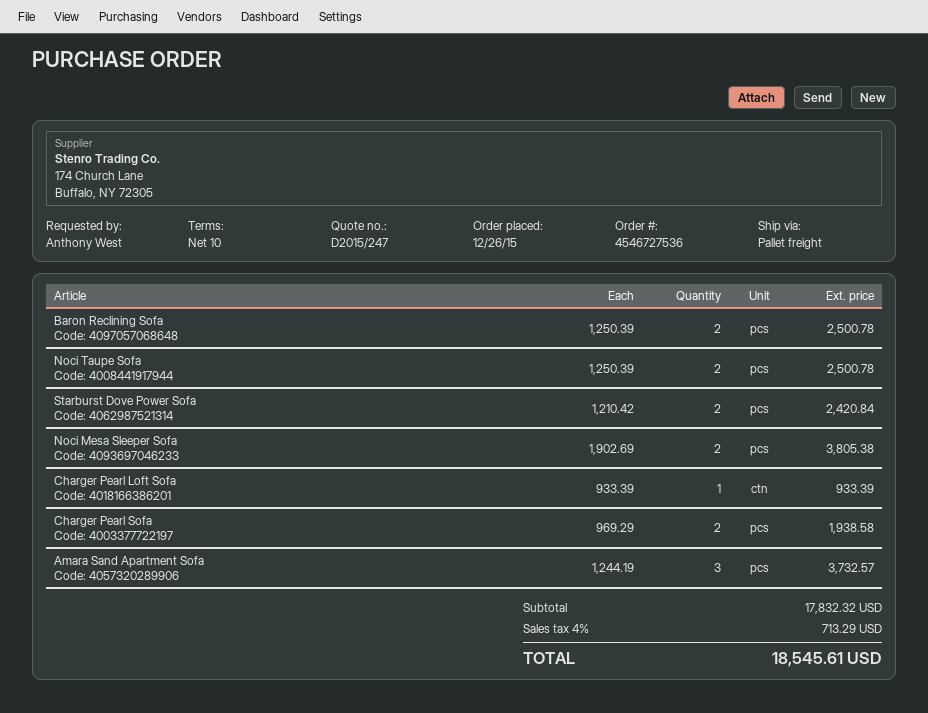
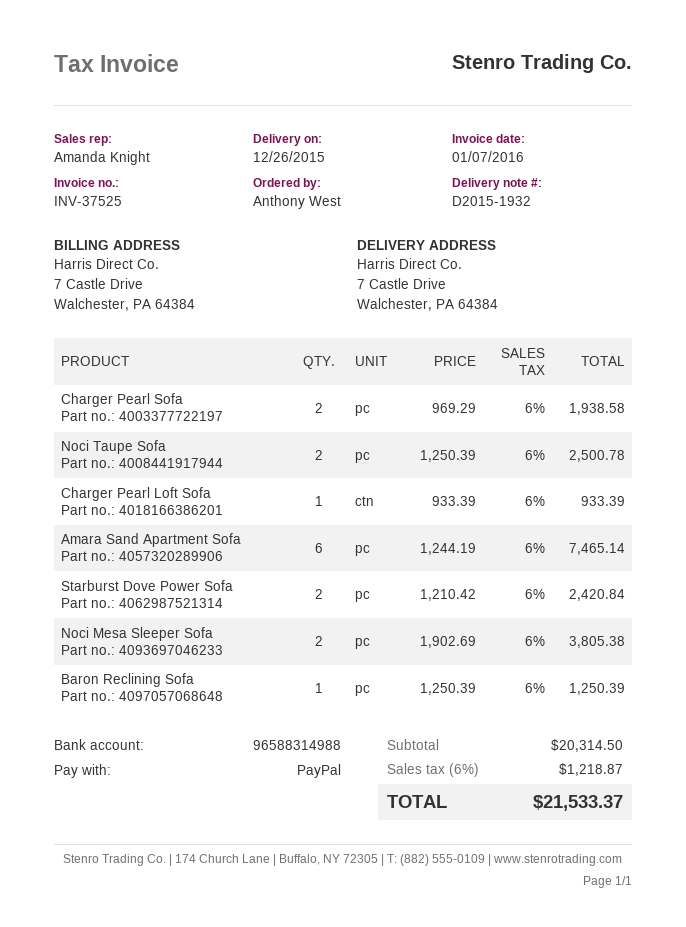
Baron Reclining Sofa: 2 x 1250.39 = 2500.78 -> 1 x 1250.39 = 1250.39
Amara Sand Apartment Sofa: 3 x 1244.19 = 3732.57 -> 6 x 1244.19 = 7465.14
subtotal: 17832.32 -> 20314.50
tax: 4% = 713.29 -> 6% = 1218.87
total: 18545.61 -> 21533.37

